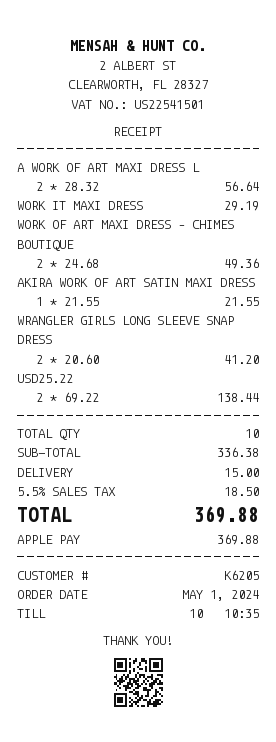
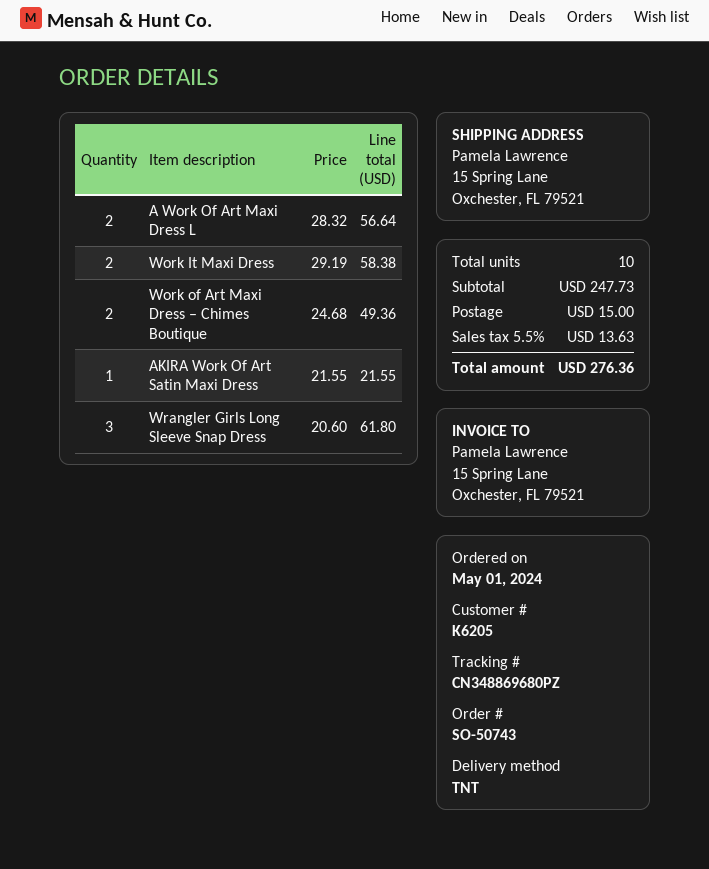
WORK IT MAXI DRESS: 1 x 29.19 = 29.19 -> 2 x 29.19 = 58.38
WRANGLER GIRLS LONG SLEEVE SNAP DRESS: 2 x 20.60 = 41.20 -> 3 x 20.60 = 61.80
USD25.22: 2 x 69.22 = 138.44 -> none
subtotal: 336.38 -> 247.73
tax: 5.5% = 18.50 -> 5.5% = 13.63
total: 369.88 -> 276.36

